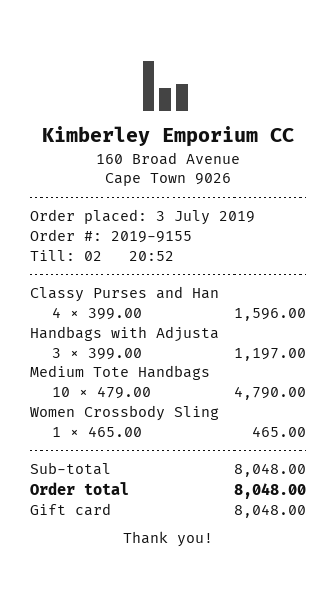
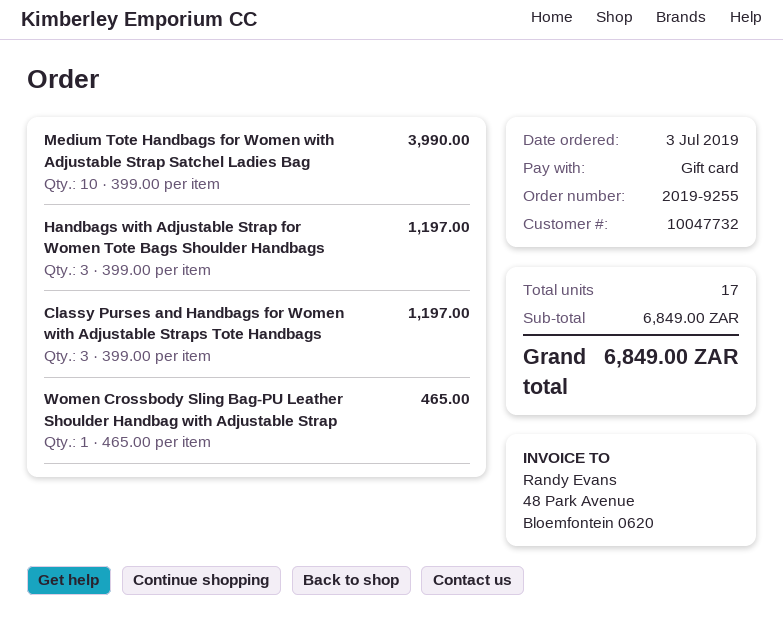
order number: 2019-9155 -> 2019-9255
Classy Purses and Han: 4 x 399.00 = 1596.00 -> 3 x 399.00 = 1197.00
Medium Tote Handbags: 10 x 479.00 = 4790.00 -> 10 x 399.00 = 3990.00
subtotal: 8048.00 -> 6849.00
total: 8048.00 -> 6849.00

